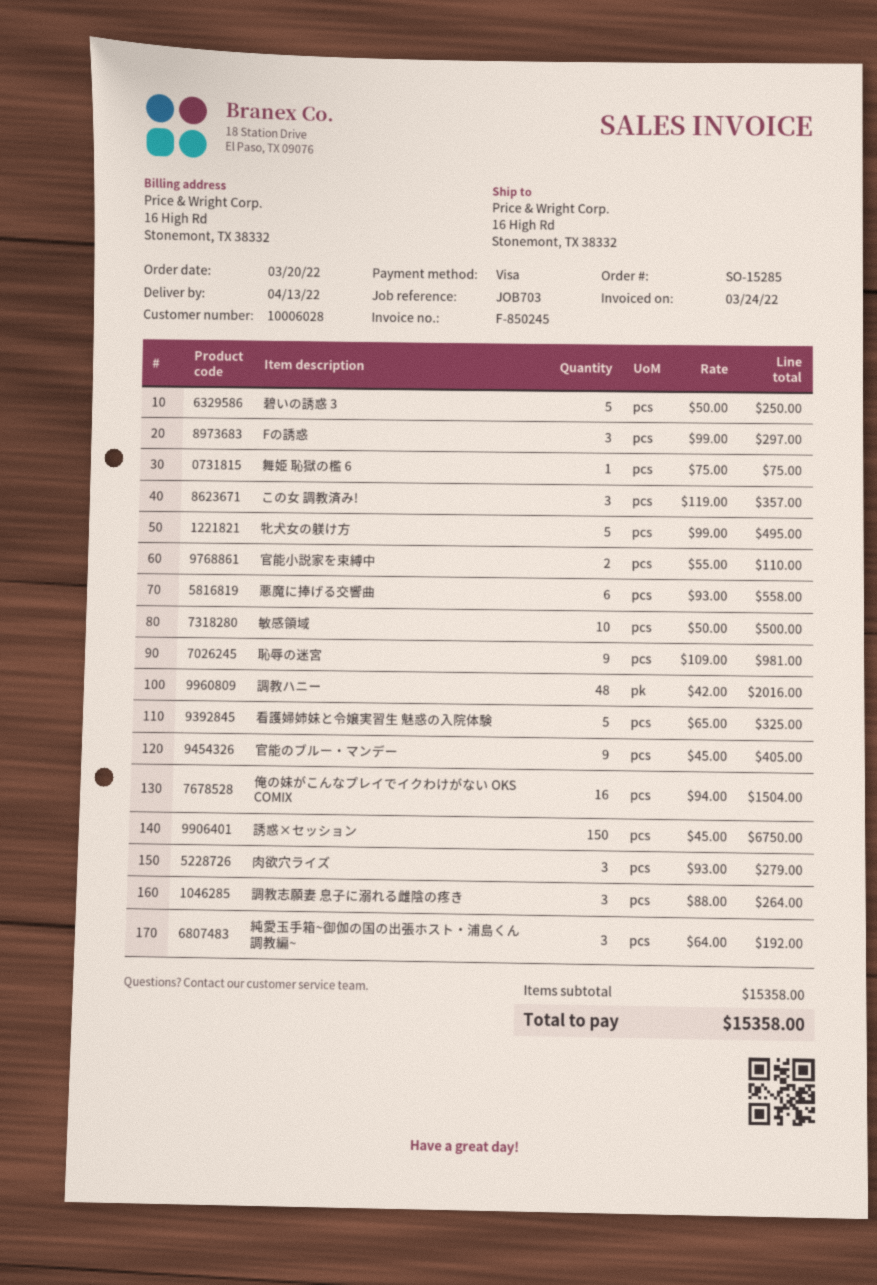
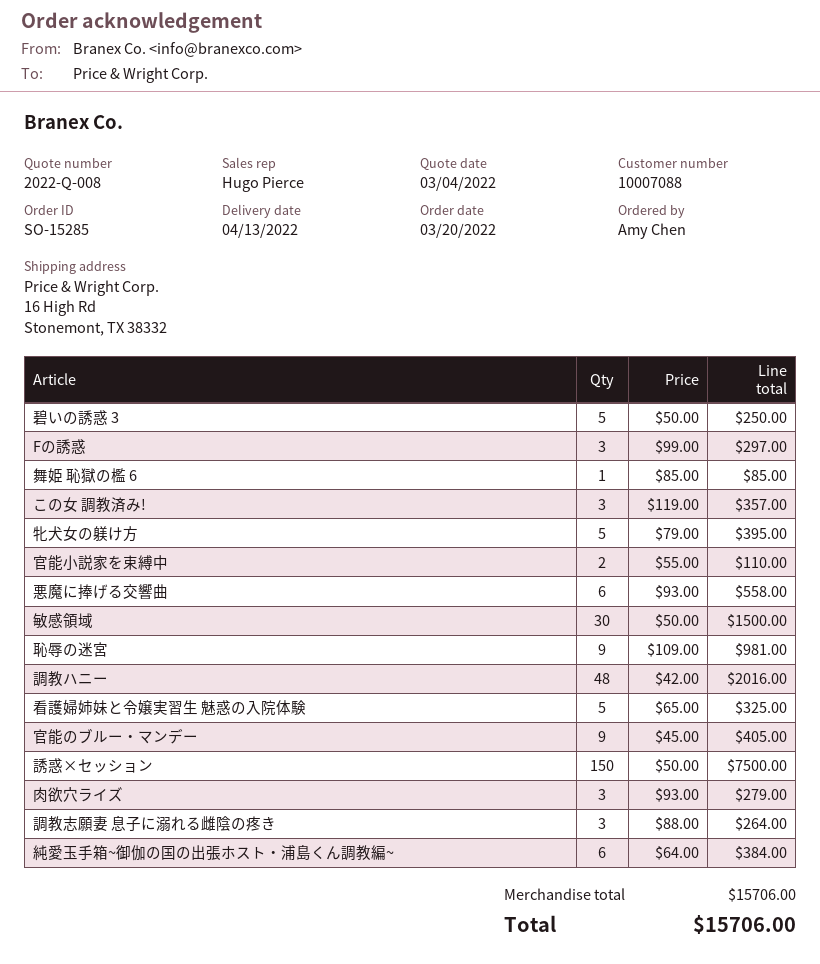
customer number: 10006028 -> 10007088
舞姫 恥獄の檻 6: 1 x 75.00 = 75.00 -> 1 x 85.00 = 85.00
牝犬女の躾け方: 5 x 99.00 = 495.00 -> 5 x 79.00 = 395.00
敏感領域: 10 x 50.00 = 500.00 -> 30 x 50.00 = 1500.00
俺の妹がこんなプレイでイクわけがない OKS COMIX: 16 x 94.00 = 1504.00 -> none
誘惑×セッション: 150 x 45.00 = 6750.00 -> 150 x 50.00 = 7500.00
純愛玉手箱~御伽の国の出張ホスト・浦島くん調教編~: 3 x 64.00 = 192.00 -> 6 x 64.00 = 384.00
subtotal: 15358.00 -> 15706.00
total: 15358.00 -> 15706.00

